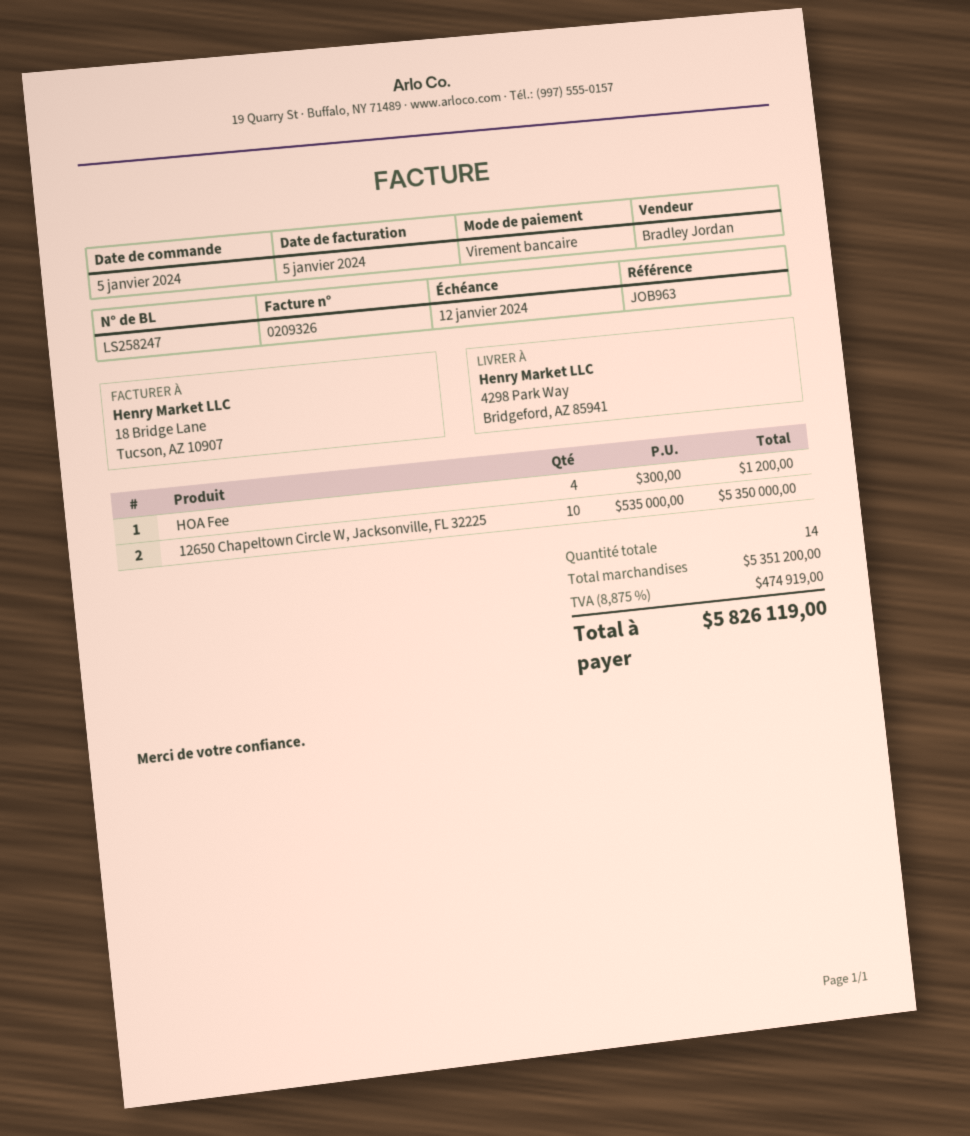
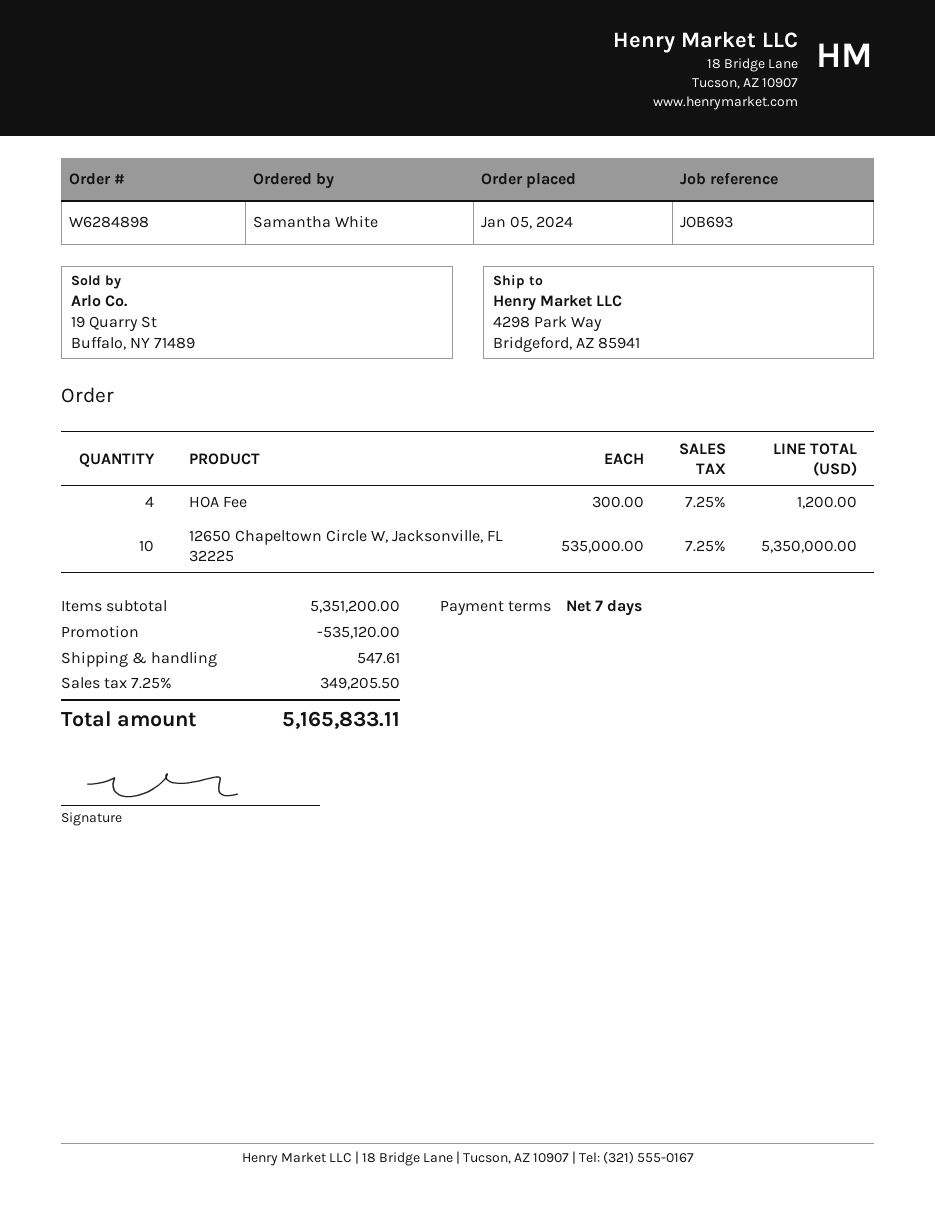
reference: JOB963 -> JOB693
discount: none -> 535120.00
shipping: none -> 547.61
tax: 8.875% = 474919.00 -> 7.25% = 349205.50
total: 5826119.00 -> 5165833.11

